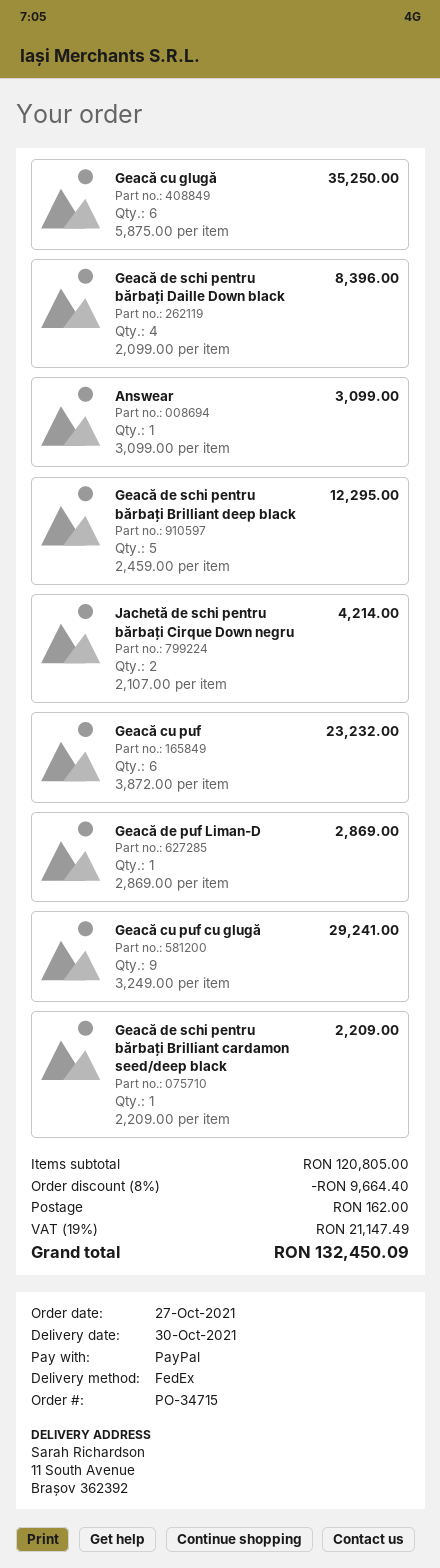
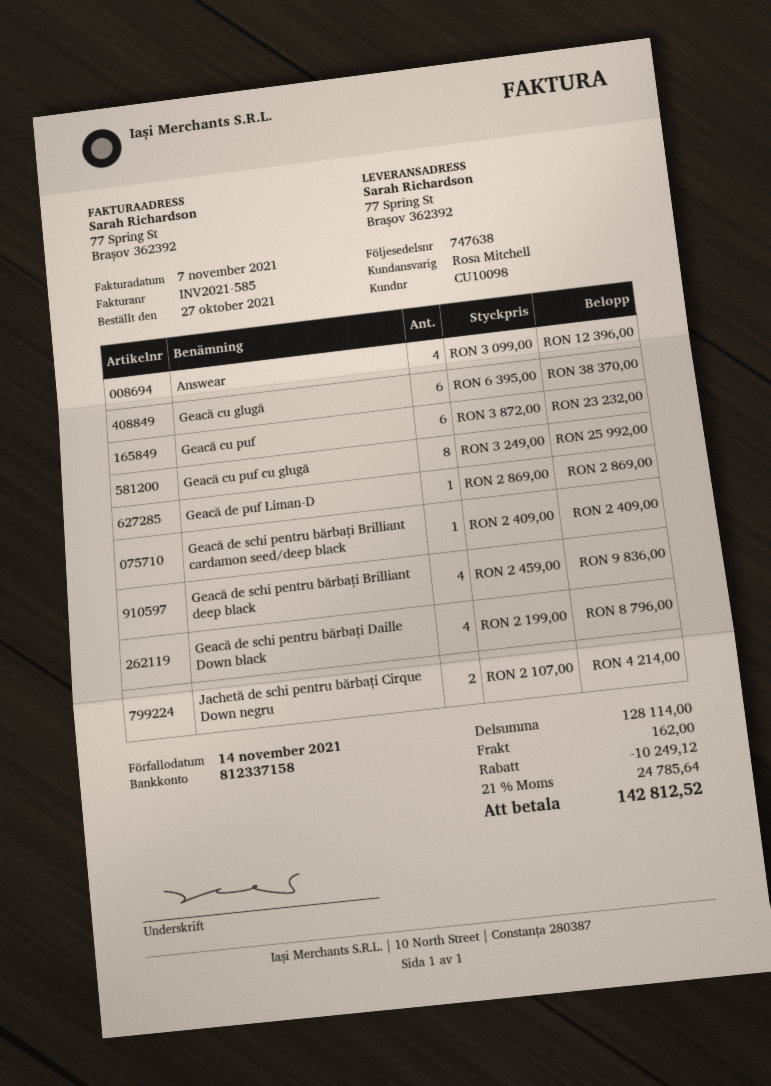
ship to: 11 South Avenue, Brașov 362392 -> 77 Spring St, Brașov 362392
Geacă cu glugă: 6 x 5875.00 = 35250.00 -> 6 x 6395.00 = 38370.00
Geacă de schi pentru bărbați Daille Down black: 4 x 2099.00 = 8396.00 -> 4 x 2199.00 = 8796.00
Answear: 1 x 3099.00 = 3099.00 -> 4 x 3099.00 = 12396.00
Geacă de schi pentru bărbați Brilliant deep black: 5 x 2459.00 = 12295.00 -> 4 x 2459.00 = 9836.00
Geacă cu puf cu glugă: 9 x 3249.00 = 29241.00 -> 8 x 3249.00 = 25992.00
Geacă de schi pentru bărbați Brilliant cardamon seed/deep black: 1 x 2209.00 = 2209.00 -> 1 x 2409.00 = 2409.00
subtotal: 120805.00 -> 128114.00
discount: 9664.40 -> 10249.12
tax: 19% = 21147.49 -> 21% = 24785.64
total: 132450.09 -> 142812.52

